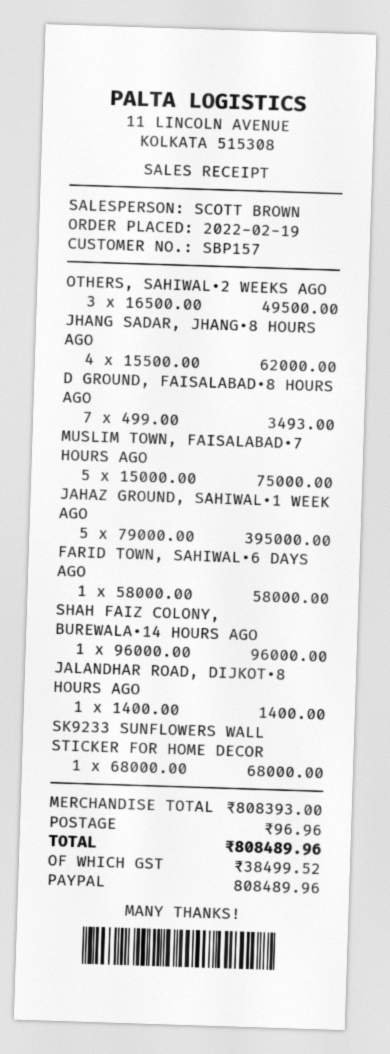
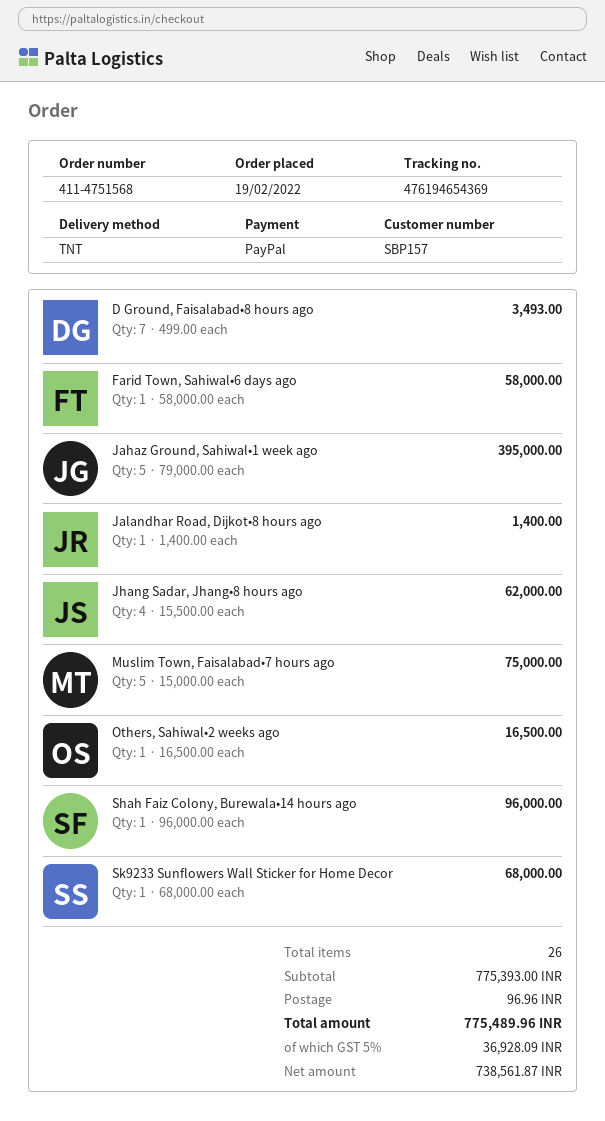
OTHERS, SAHIWAL•2 WEEKS AGO: 3 x 16500.00 = 49500.00 -> 1 x 16500.00 = 16500.00
subtotal: 808393.00 -> 775393.00
tax: 38499.52 -> 36928.09
total: 808489.96 -> 775489.96

